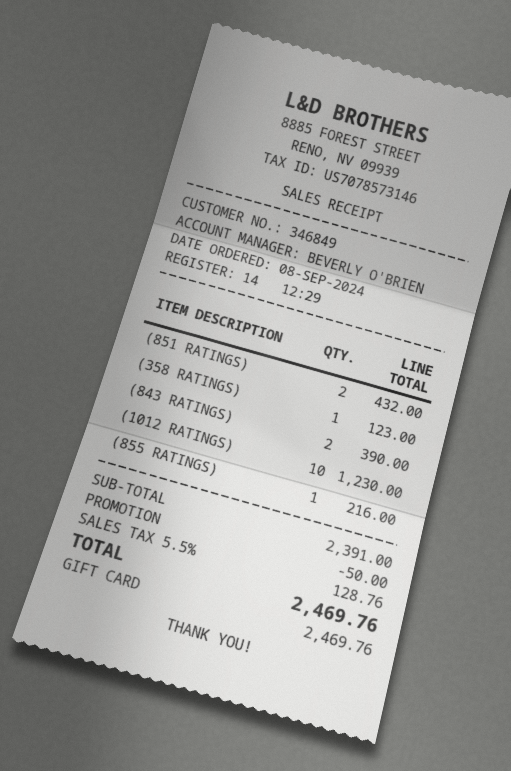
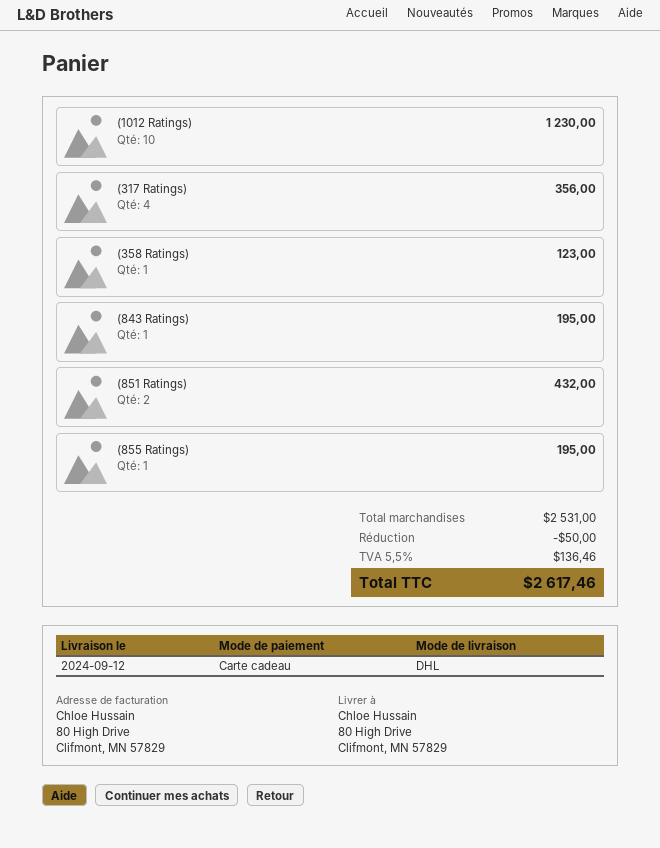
(843 RATINGS): 2 for 390.00 -> 1 for 195.00
(855 RATINGS): 1 for 216.00 -> 1 for 195.00
(317 Ratings): none -> 4 for 356.00
subtotal: 2391.00 -> 2531.00
tax: 5.5% = 128.76 -> 5.5% = 136.46
total: 2469.76 -> 2617.46

